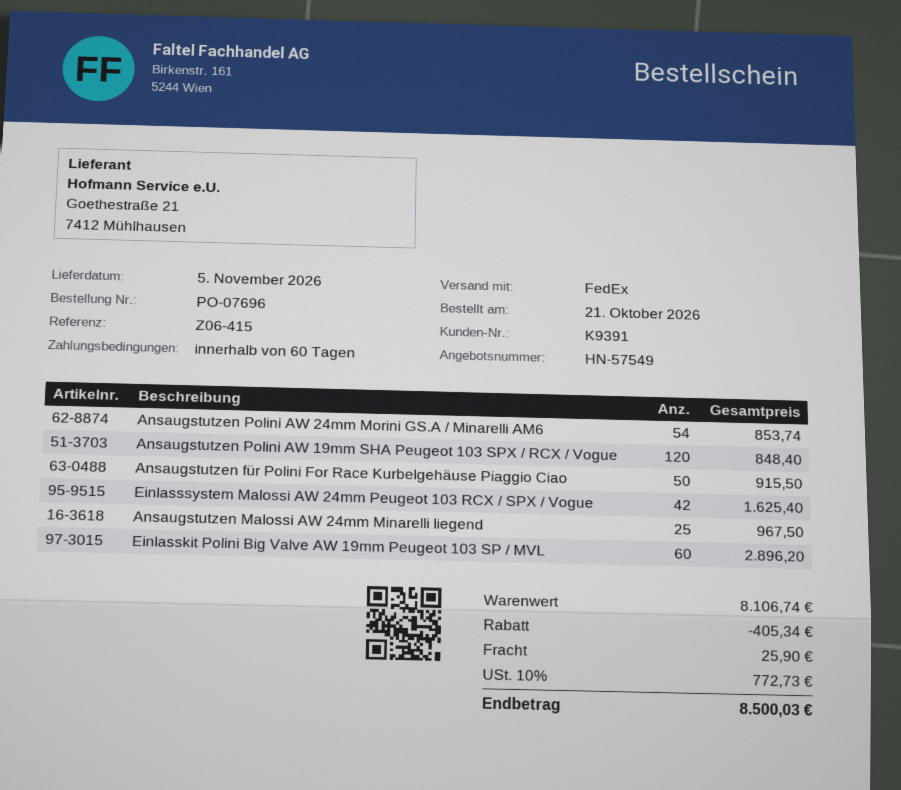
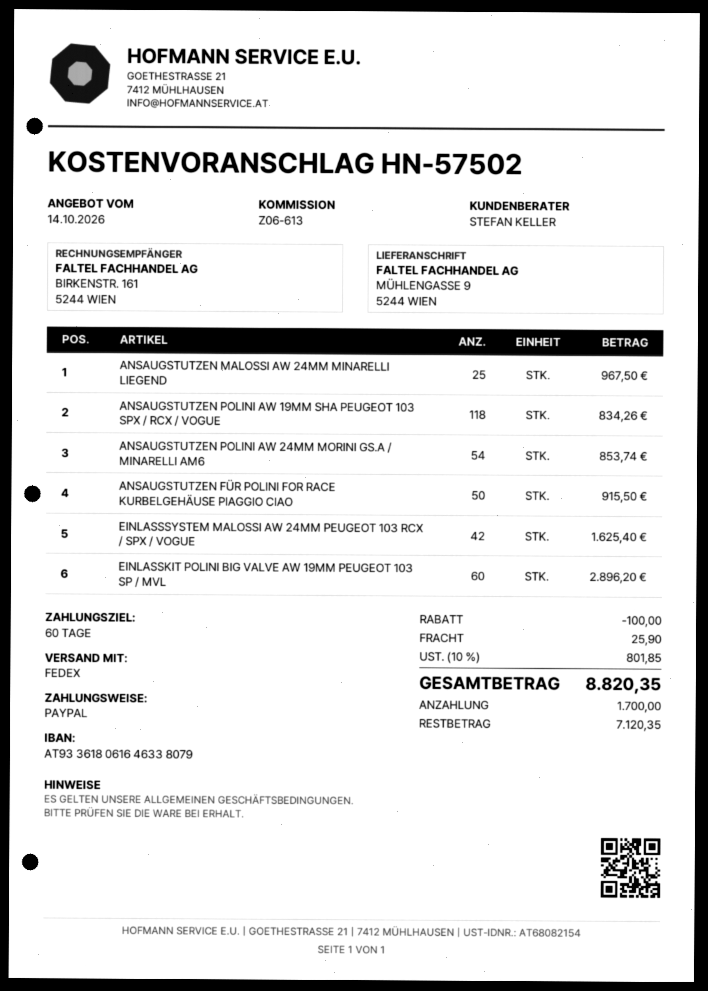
quote number: HN-57549 -> HN-57502
reference: Z06-415 -> Z06-613
Ansaugstutzen Polini AW 19mm SHA Peugeot 103 SPX / RCX / Vogue: 120 for 848.40 -> 118 for 834.26
discount: 405.34 -> 100.00
tax: 10% = 772.73 -> 10% = 801.85
total: 8500.03 -> 8820.35

